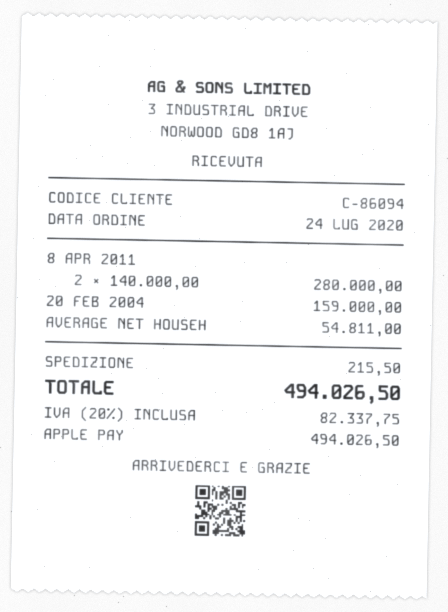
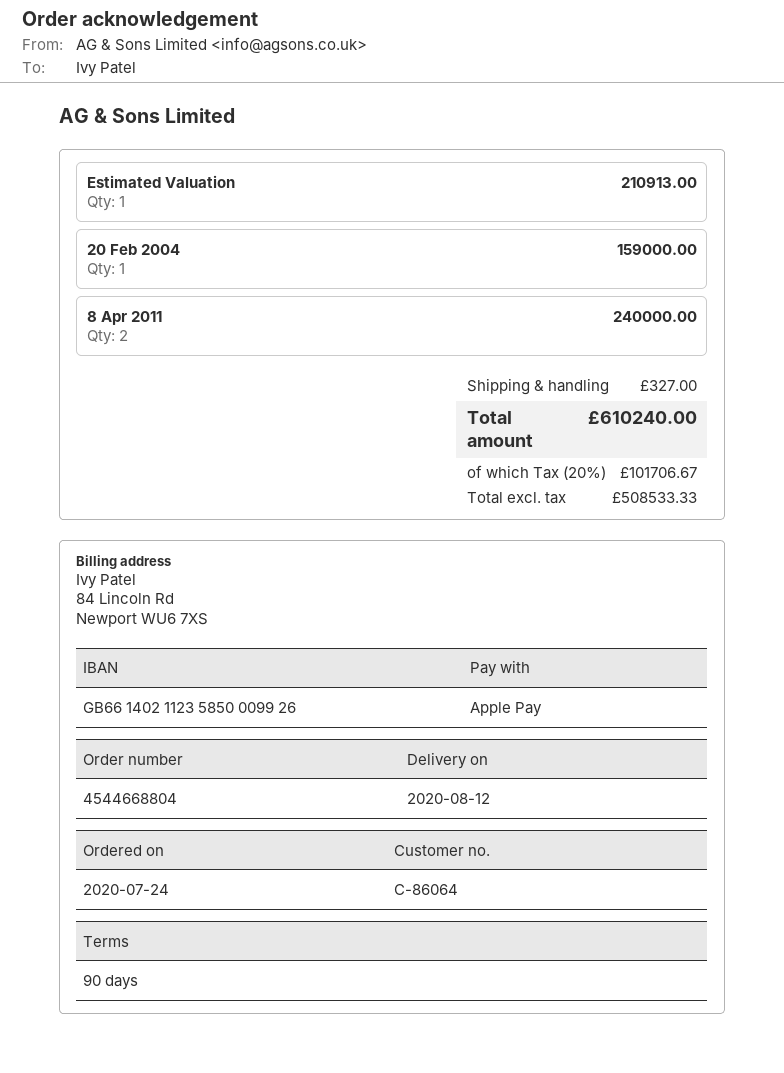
customer number: C-86094 -> C-86064
8 APR 2011: 2 for 280000.00 -> 2 for 240000.00
AVERAGE NET HOUSEH: 1 for 54811.00 -> none
Estimated Valuation: none -> 1 for 210913.00
shipping: 215.50 -> 327.00
tax: 20% = 82337.75 -> 20% = 101706.67
total: 494026.50 -> 610240.00

